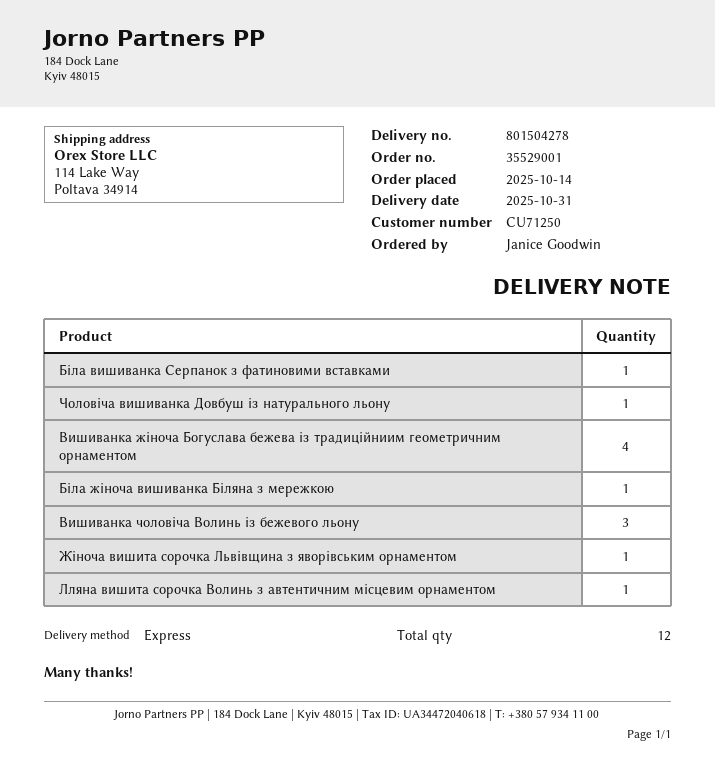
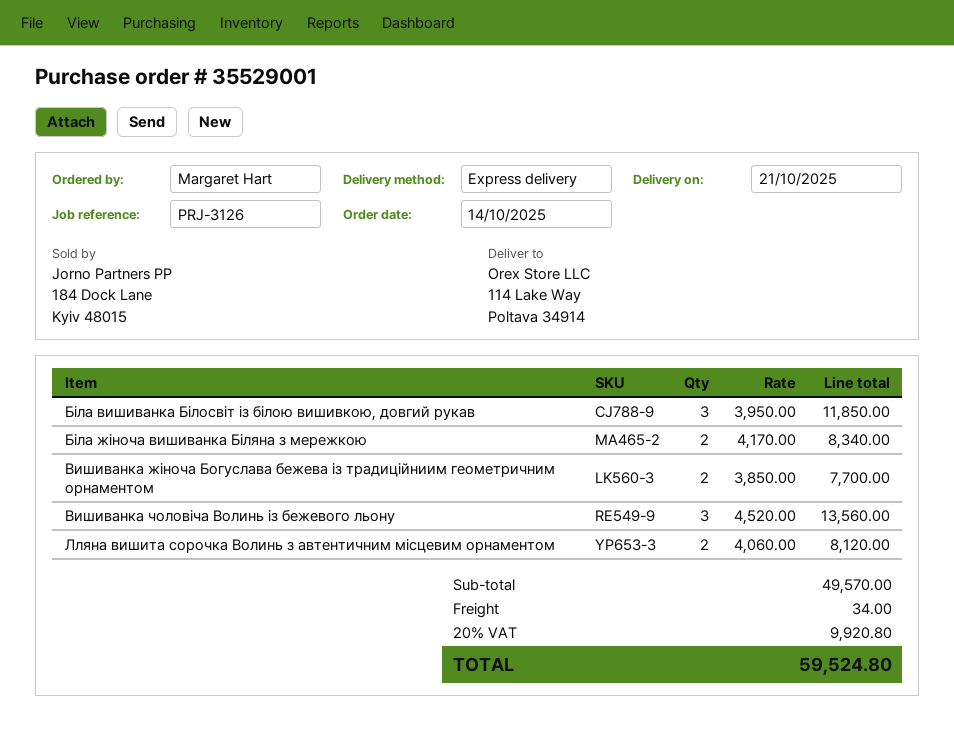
delivery date: 2025-10-31 -> 2025-10-21
ordered by: Janice Goodwin -> Margaret Hart
Біла вишиванка Серпанок з фатиновими вставками: 1 -> none
Чоловіча вишиванка Довбуш із натурального льону: 1 -> none
Вишиванка жіноча Богуслава бежева із традиційниим геометричним орнаментом: 4 -> 2
Біла жіноча вишиванка Біляна з мережкою: 1 -> 2
Жіноча вишита сорочка Львівщина з яворівським орнаментом: 1 -> none
Лляна вишита сорочка Волинь з автентичним місцевим орнаментом: 1 -> 2
Біла вишиванка Білосвіт із білою вишивкою, довгий рукав: none -> 3

